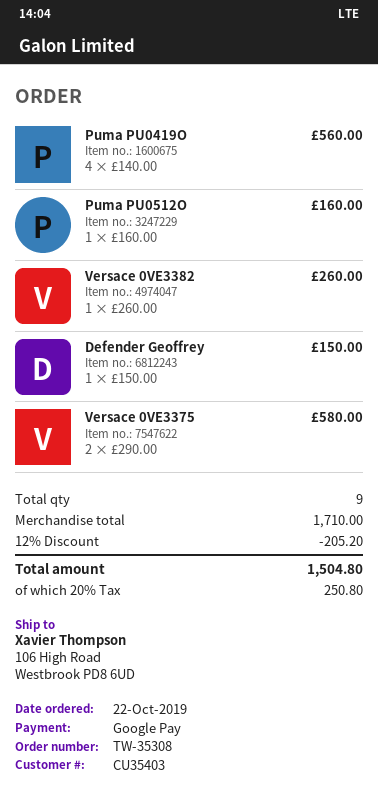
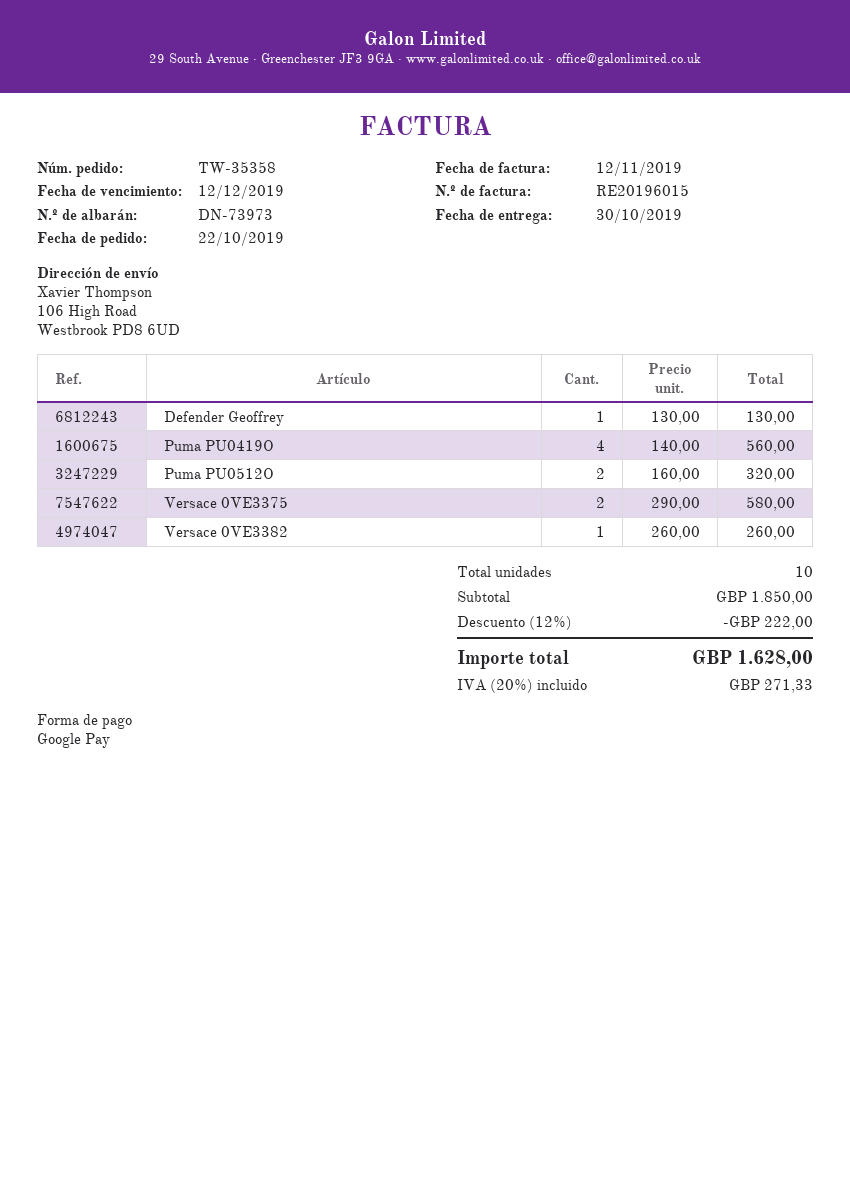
order number: TW-35308 -> TW-35358
Puma PU0512O: 1 x 160.00 = 160.00 -> 2 x 160.00 = 320.00
Defender Geoffrey: 1 x 150.00 = 150.00 -> 1 x 130.00 = 130.00
total quantity: 9 -> 10
subtotal: 1710.00 -> 1850.00
discount: 12% = 205.20 -> 12% = 222.00
tax: 20% = 250.80 -> 20% = 271.33
total: 1504.80 -> 1628.00

